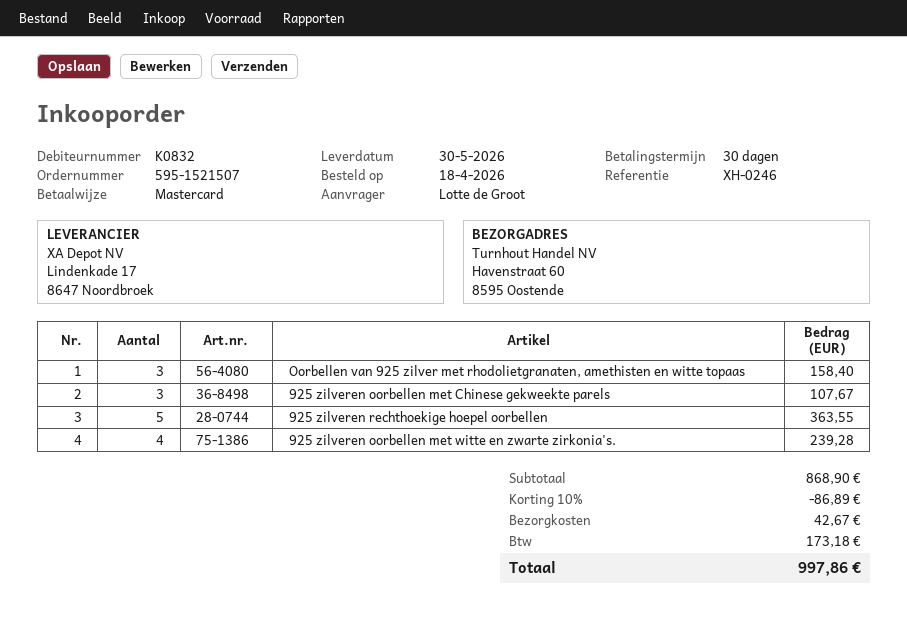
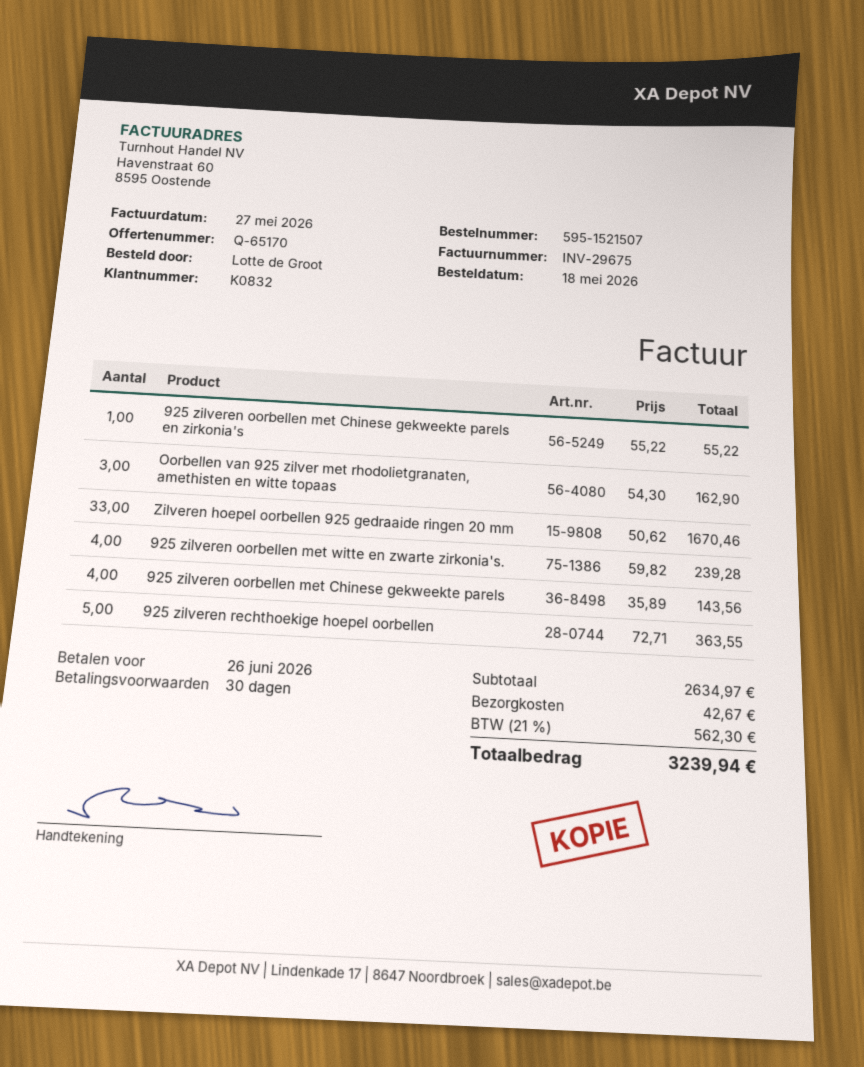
order date: 2026-04-18 -> 2026-05-18
Oorbellen van 925 zilver met rhodolietgranaten, amethisten en witte topaas: 3 for 158.40 -> 3 for 162.90
925 zilveren oorbellen met Chinese gekweekte parels: 3 for 107.67 -> 4 for 143.56
925 zilveren oorbellen met Chinese gekweekte parels en zirkonia's: none -> 1 for 55.22
Zilveren hoepel oorbellen 925 gedraaide ringen 20 mm: none -> 33 for 1670.46
subtotal: 868.90 -> 2634.97
discount: 10% = 86.89 -> none
tax: 173.18 -> 562.30
total: 997.86 -> 3239.94

